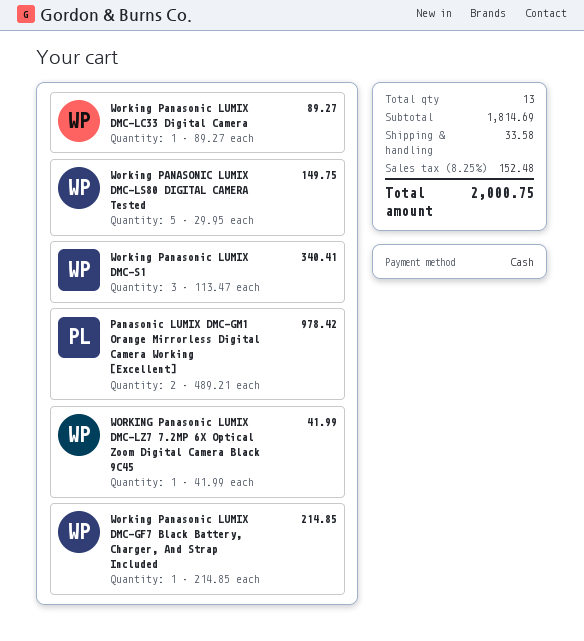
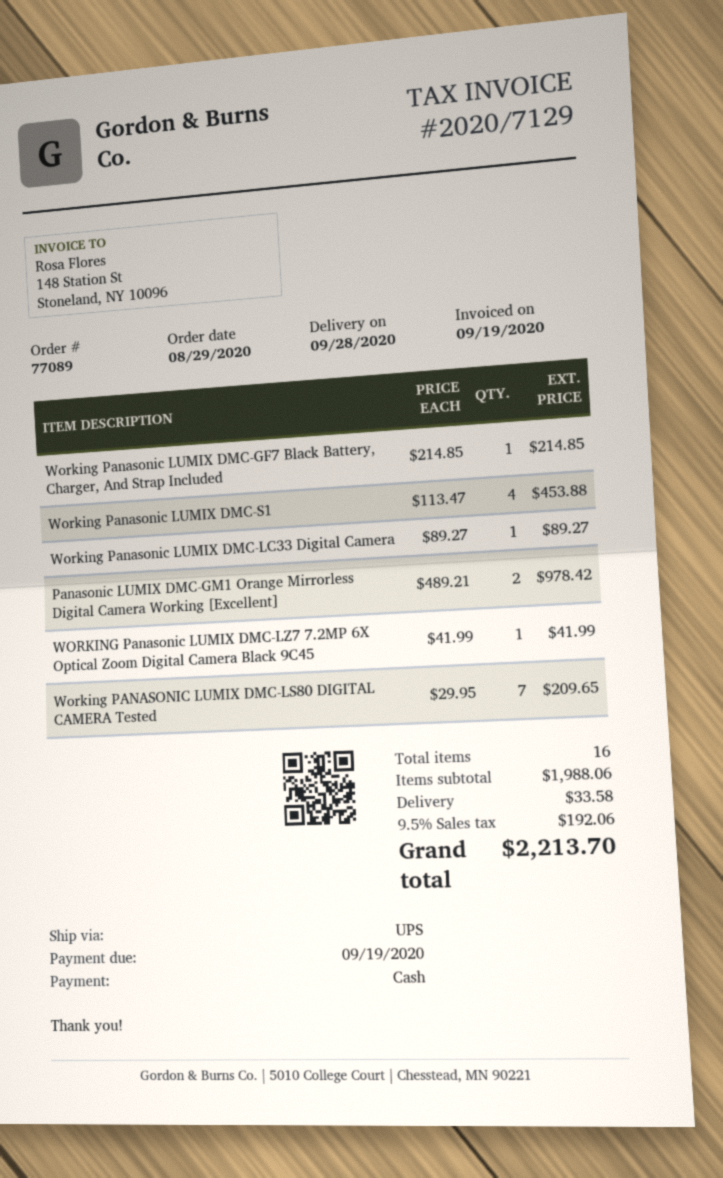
Working PANASONIC LUMIX DMC-LS80 DIGITAL CAMERA Tested: 5 x 29.95 = 149.75 -> 7 x 29.95 = 209.65
Working Panasonic LUMIX DMC-S1: 3 x 113.47 = 340.41 -> 4 x 113.47 = 453.88
total quantity: 13 -> 16
subtotal: 1814.69 -> 1988.06
tax: 8.25% = 152.48 -> 9.5% = 192.06
total: 2000.75 -> 2213.70

